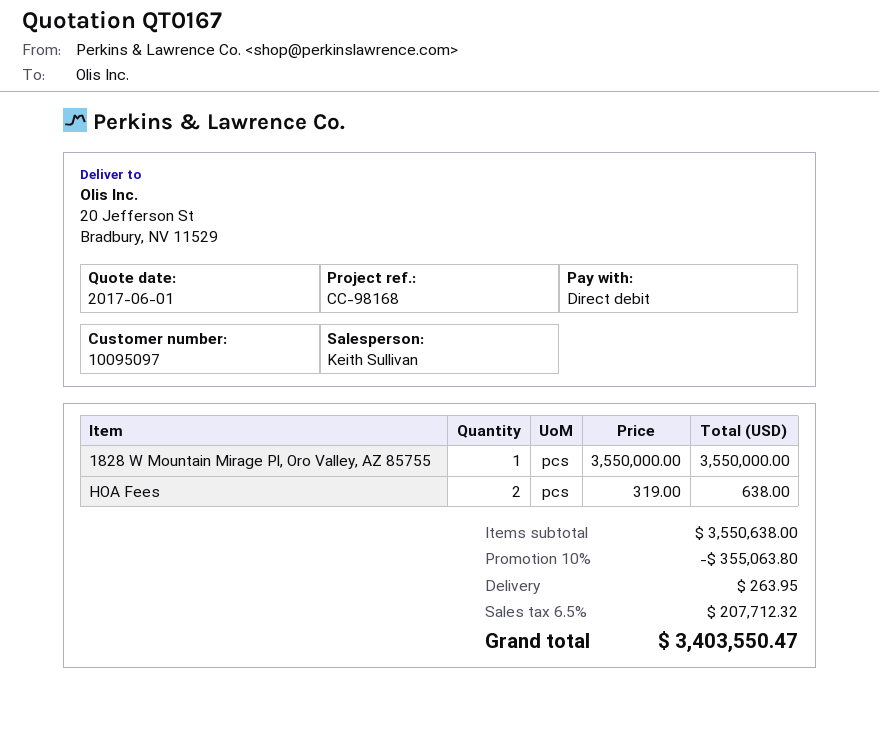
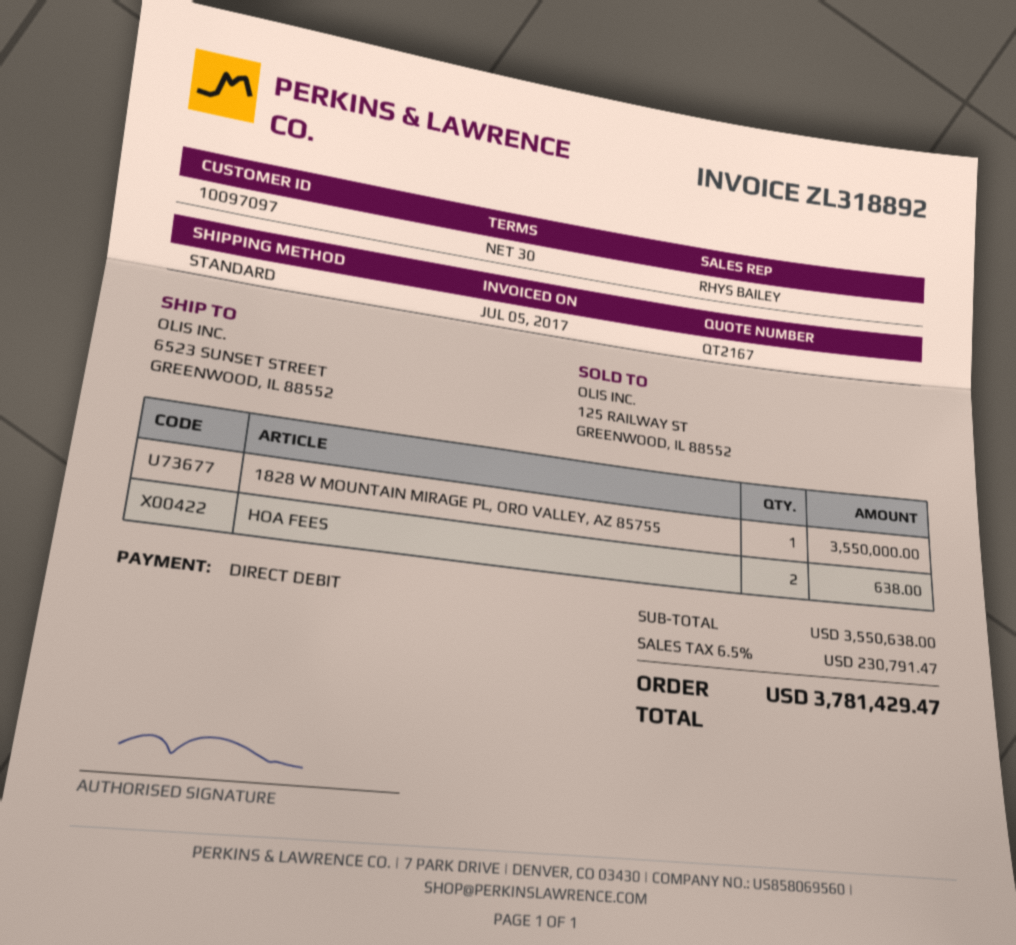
quote number: QT0167 -> QT2167
customer number: 10095097 -> 10097097
sales rep: Keith Sullivan -> RHYS BAILEY
ship to: 20 Jefferson St, Bradbury, NV 11529 -> 6523 SUNSET STREET, GREENWOOD, IL 88552
discount: 10% = 355063.80 -> none
shipping: 263.95 -> none
tax: 6.5% = 207712.32 -> 6.5% = 230791.47
total: 3403550.47 -> 3781429.47

